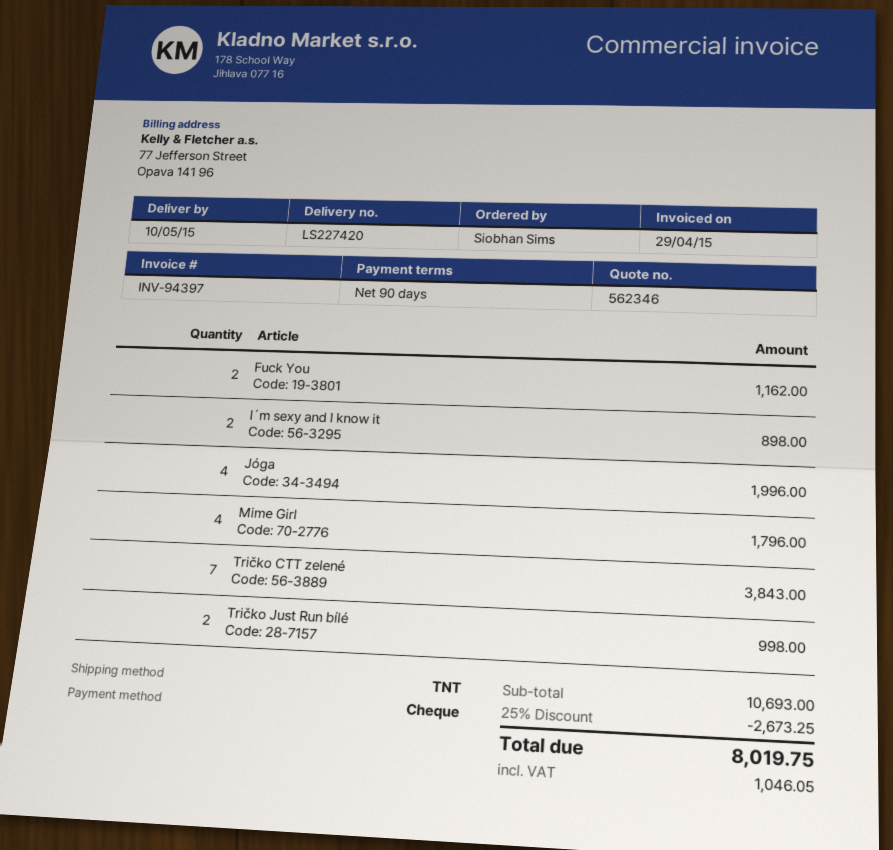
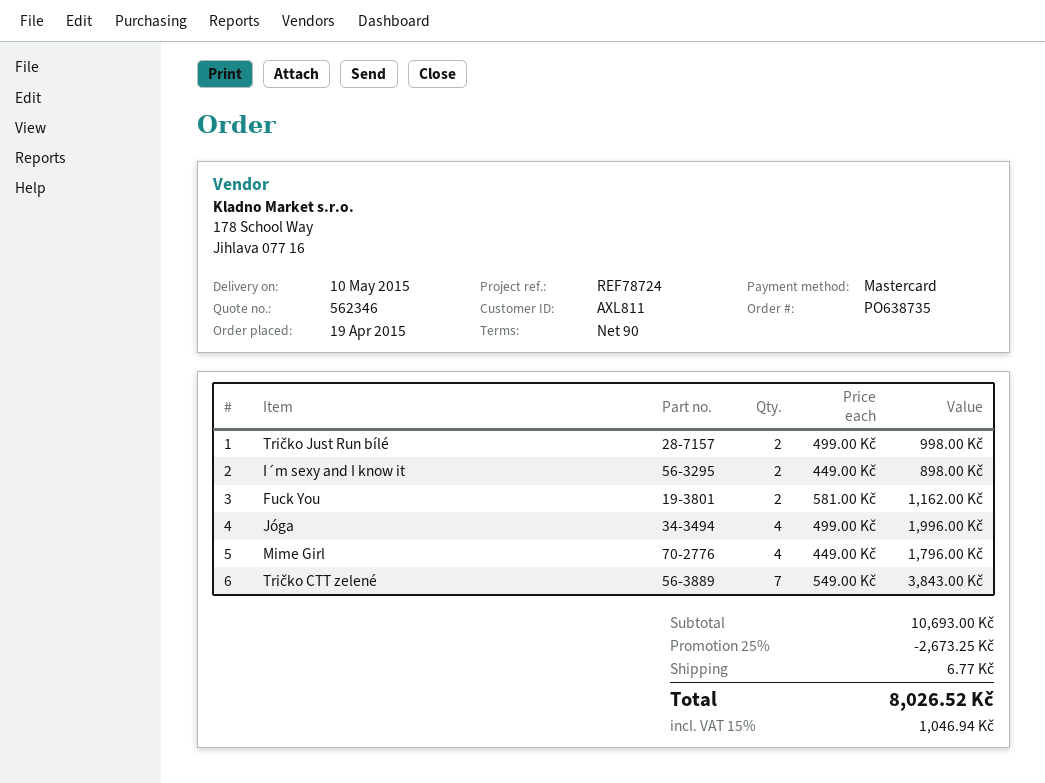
payment method: cheque -> Mastercard
shipping: none -> 6.77
tax: 1046.05 -> 1046.94
total: 8019.75 -> 8026.52

